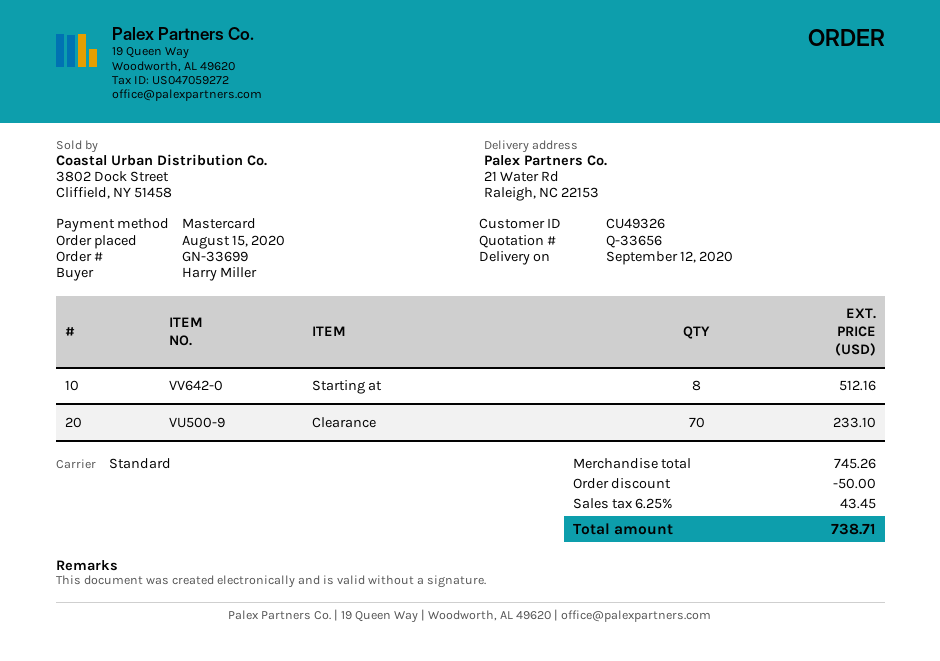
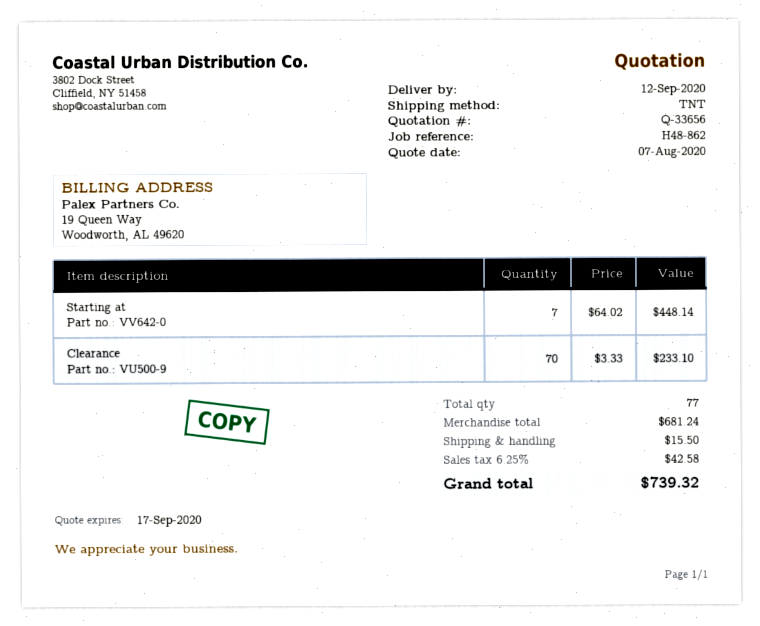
shipping method: standard -> TNT
Starting at: 8 for 512.16 -> 7 for 448.14
subtotal: 745.26 -> 681.24
discount: 50.00 -> none
shipping: none -> 15.50
tax: 6.25% = 43.45 -> 6.25% = 42.58
total: 738.71 -> 739.32

